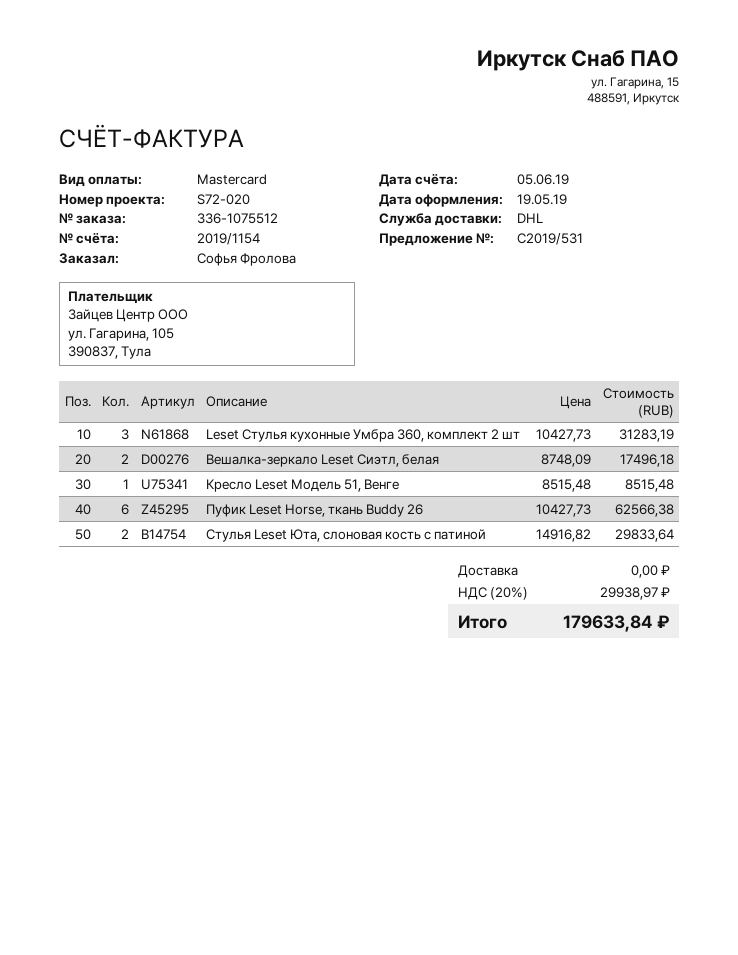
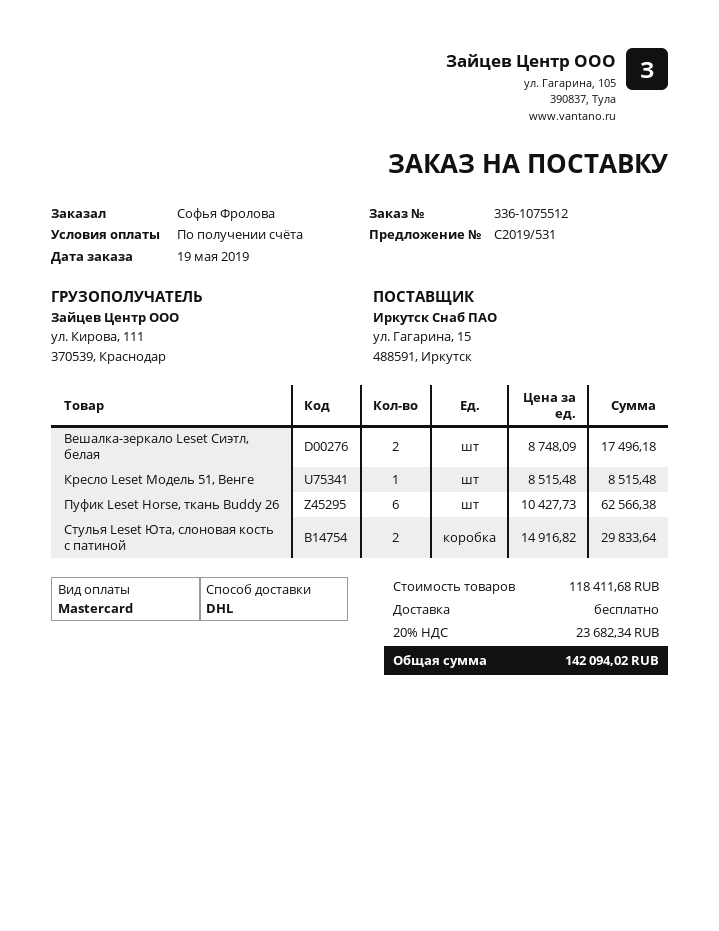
Leset Стулья кухонные Умбра 360, комплект 2 шт: 3 x 10427.73 = 31283.19 -> none
tax: 20% = 29938.97 -> 20% = 23682.34
total: 179633.84 -> 142094.02

